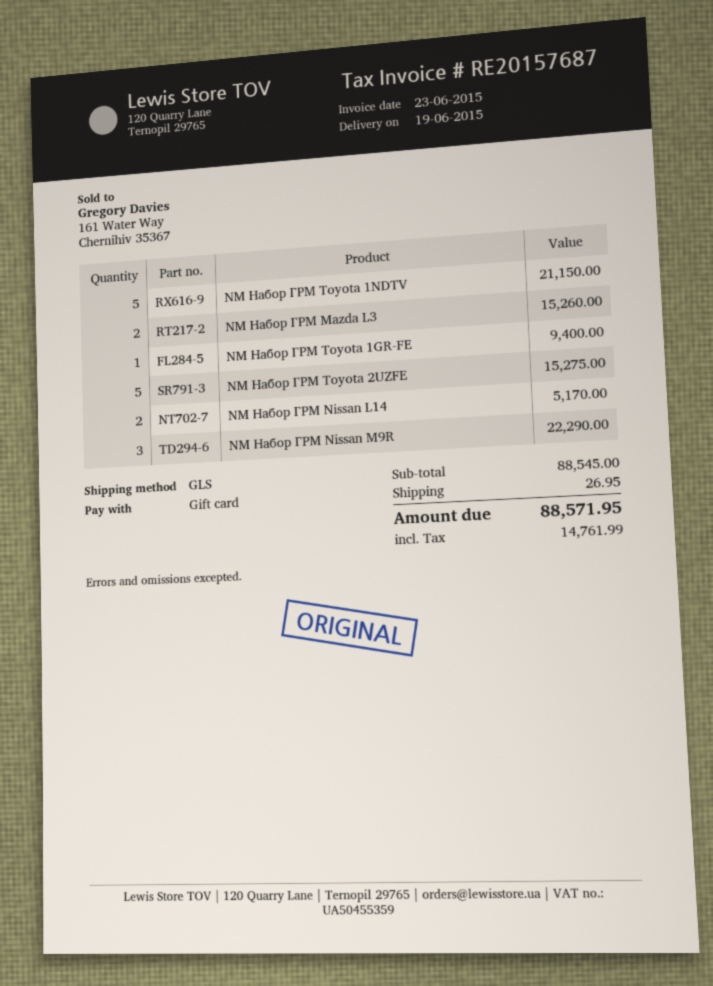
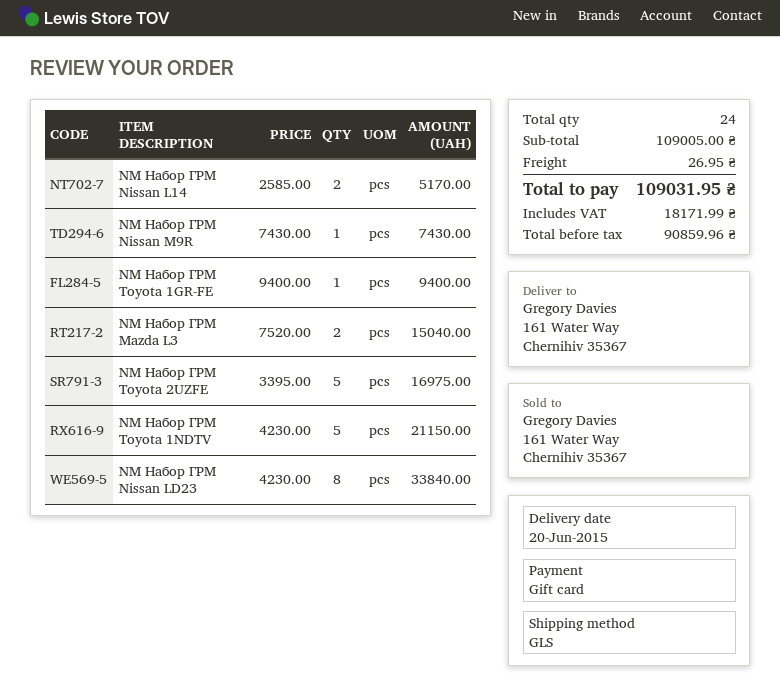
delivery date: 2015-06-19 -> 2015-06-20
NM Набор ГРМ Mazda L3: 2 for 15260.00 -> 2 for 15040.00
NM Набор ГРМ Toyota 2UZFE: 5 for 15275.00 -> 5 for 16975.00
NM Набор ГРМ Nissan M9R: 3 for 22290.00 -> 1 for 7430.00
NM Набор ГРМ Nissan LD23: none -> 8 for 33840.00
subtotal: 88545.00 -> 109005.00
tax: 14761.99 -> 18171.99
total: 88571.95 -> 109031.95

